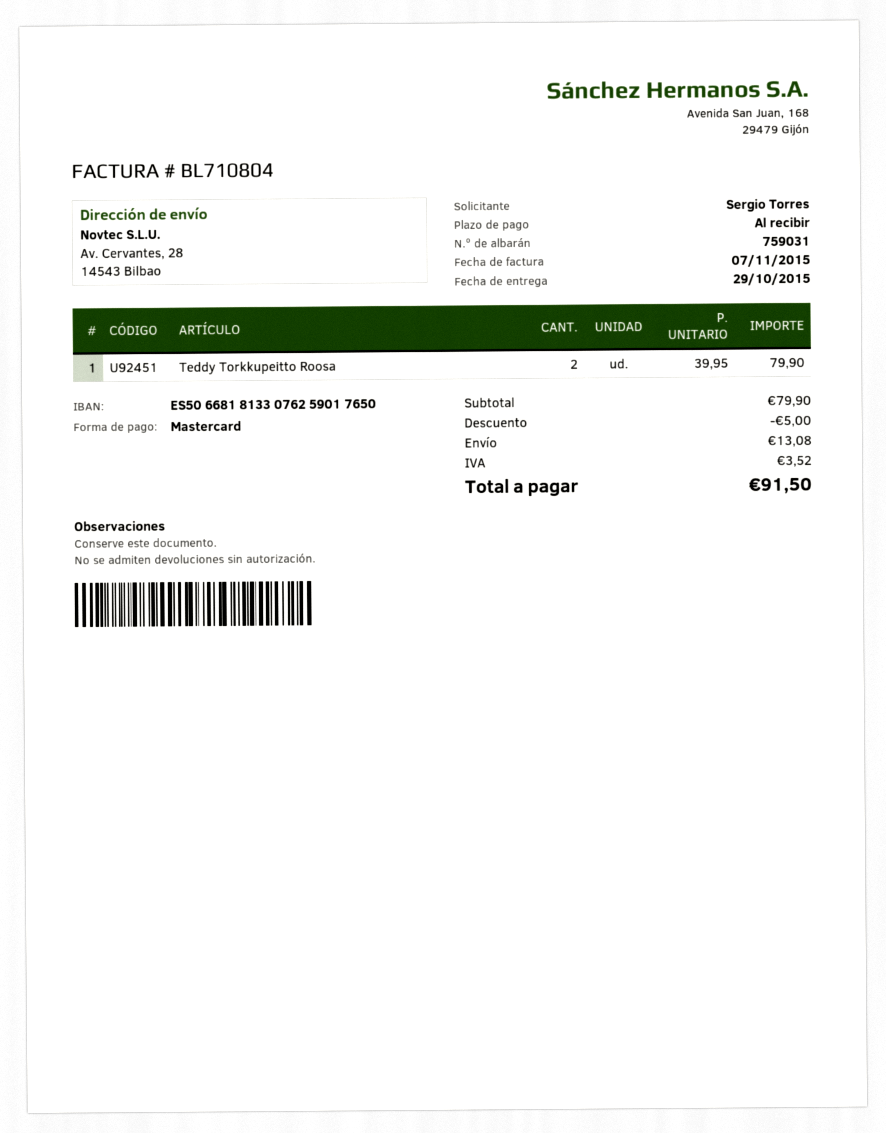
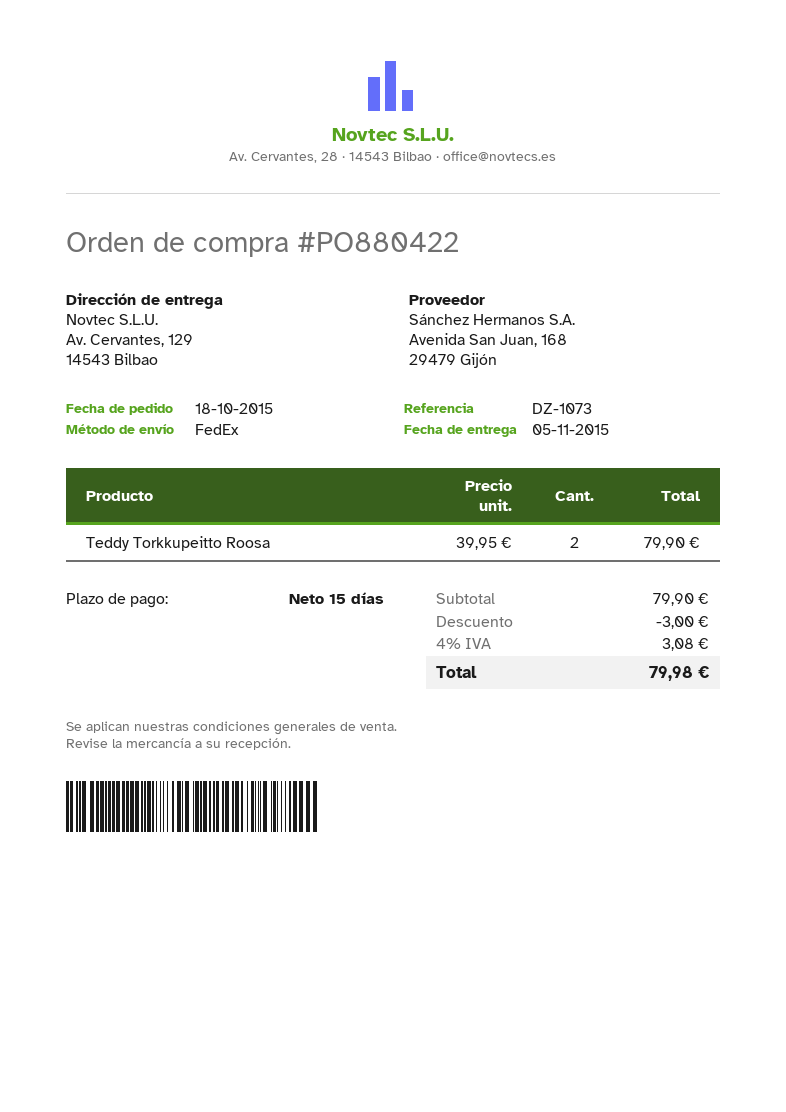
delivery date: 2015-10-29 -> 2015-11-05
payment terms: on receipt -> 15 days
ship to: Av. Cervantes, 28, 14543 Bilbao -> Av. Cervantes, 129, 14543 Bilbao
discount: 5.00 -> 3.00
shipping: 13.08 -> none
tax: 3.52 -> 3.08
total: 91.50 -> 79.98

